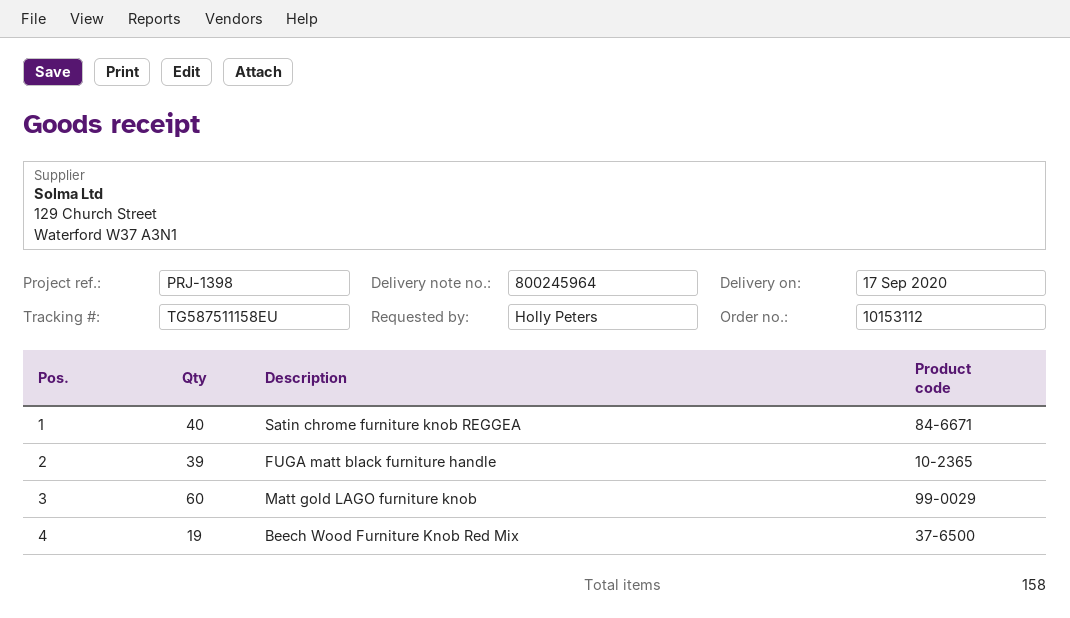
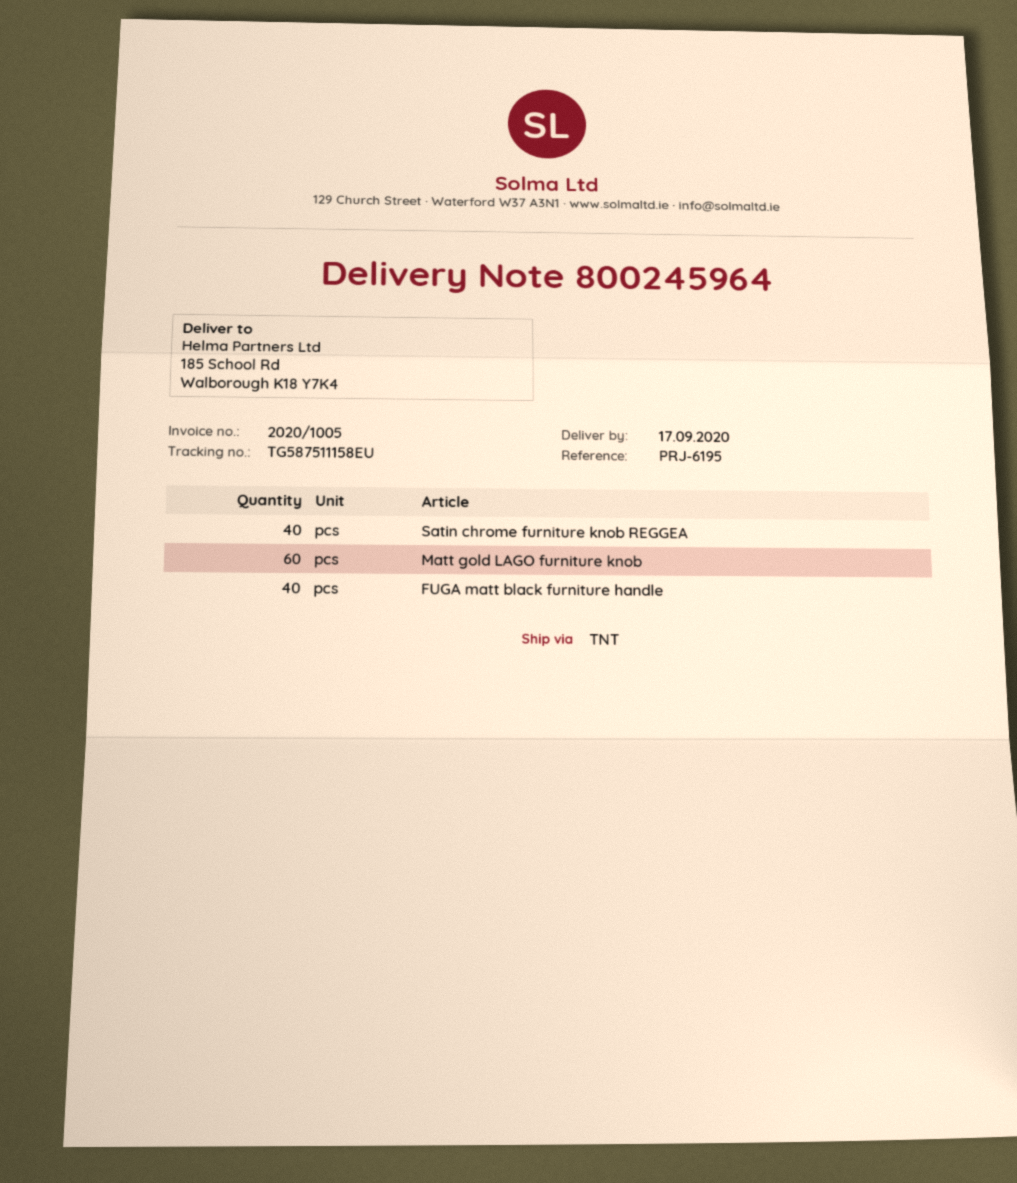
reference: PRJ-1398 -> PRJ-6195
FUGA matt black furniture handle: 39 -> 40
Beech Wood Furniture Knob Red Mix: 19 -> none

